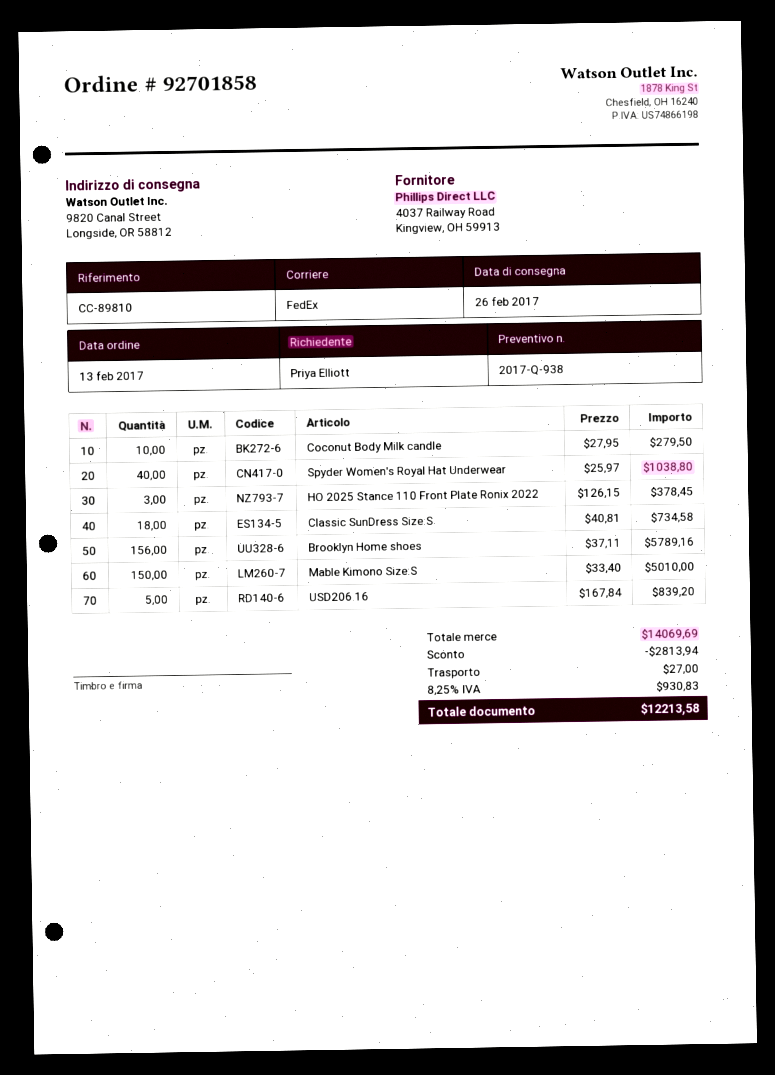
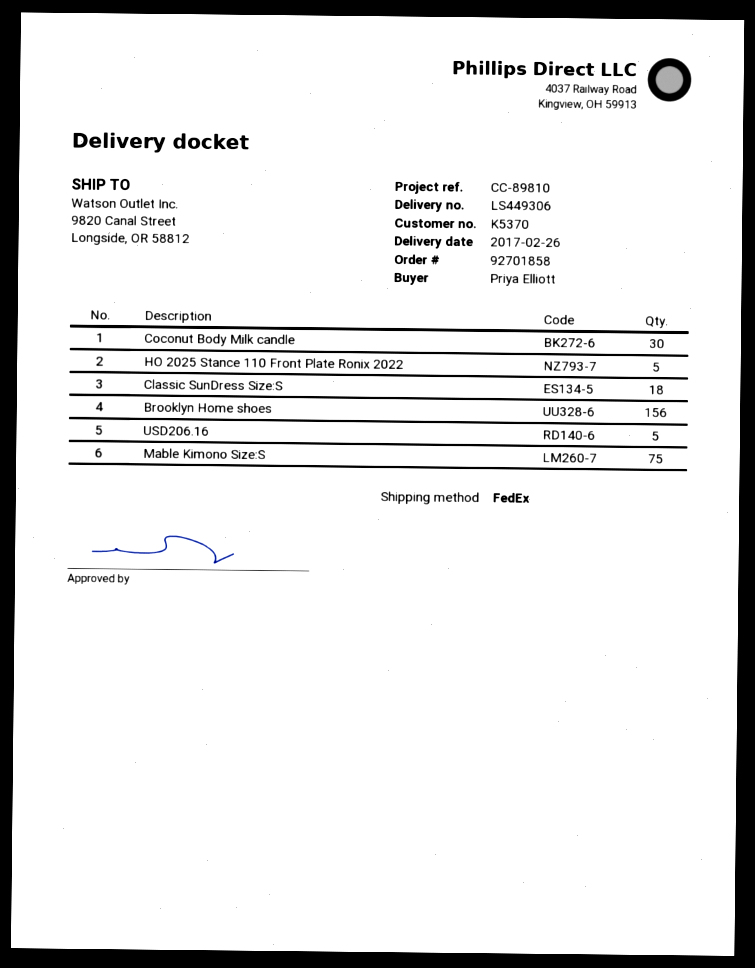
Coconut Body Milk candle: 10 -> 30
Spyder Women's Royal Hat Underwear: 40 -> none
HO 2025 Stance 110 Front Plate Ronix 2022: 3 -> 5
Mable Kimono Size:S: 150 -> 75

